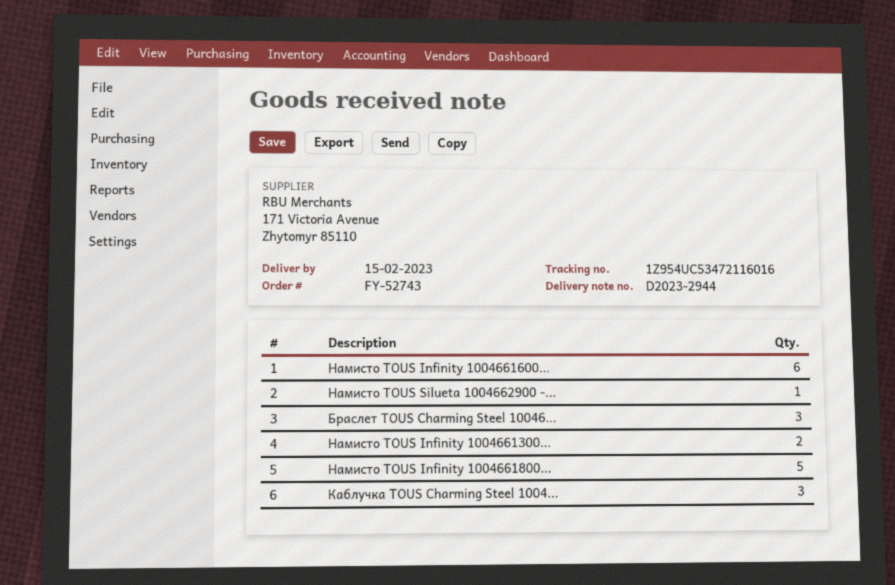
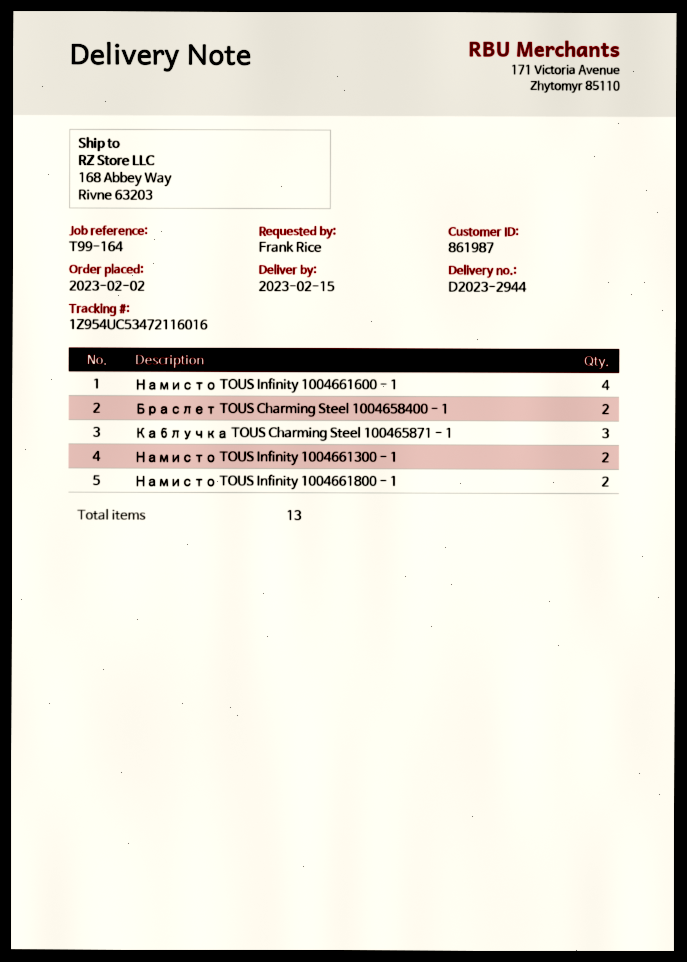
Намисто TOUS Infinity 1004661600...: 6 -> 4
Намисто TOUS Silueta 1004662900 -...: 1 -> none
Браслет TOUS Charming Steel 10046...: 3 -> 2
Намисто TOUS Infinity 1004661800...: 5 -> 2

